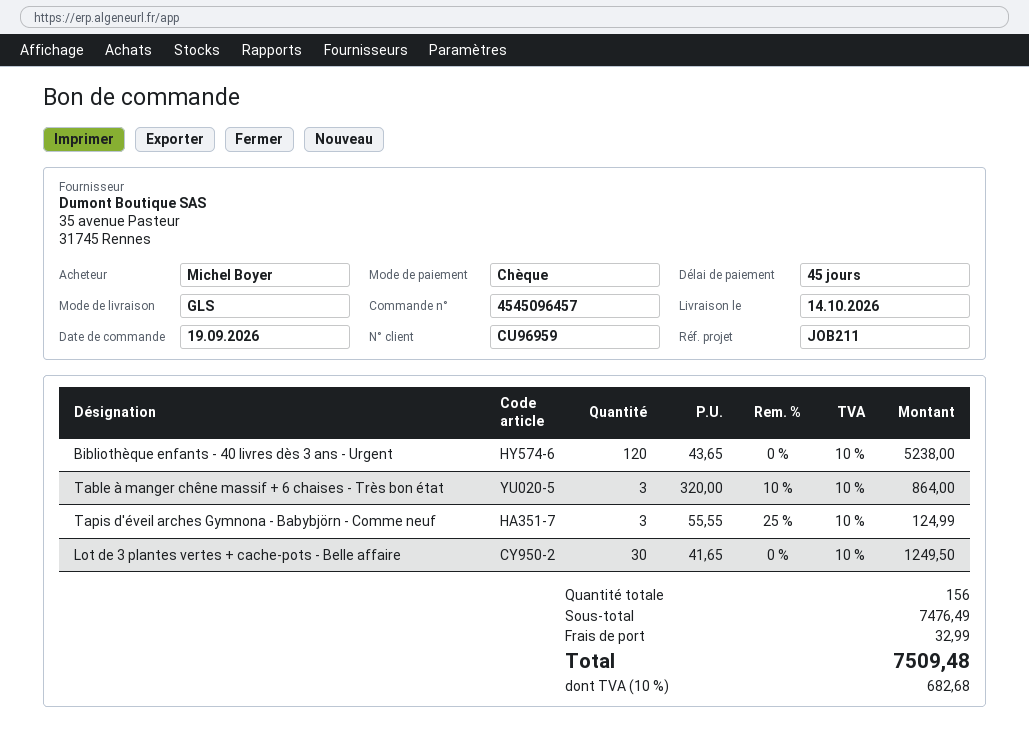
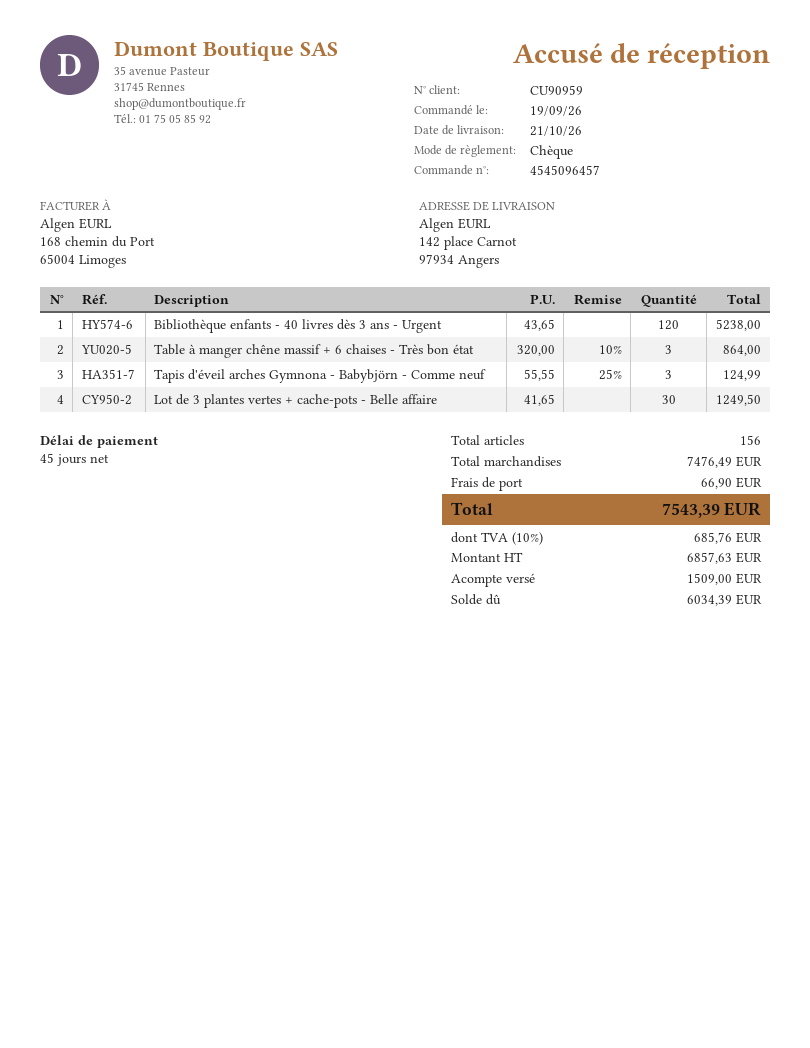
delivery date: 2026-10-14 -> 2026-10-21
customer number: CU96959 -> CU90959
shipping: 32.99 -> 66.90
tax: 10% = 682.68 -> 10% = 685.76
total: 7509.48 -> 7543.39

